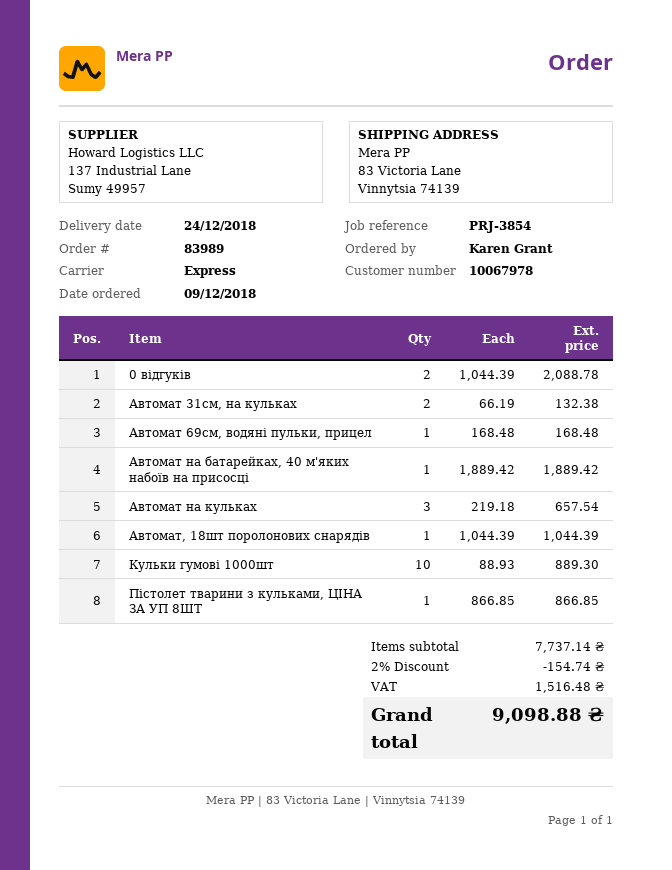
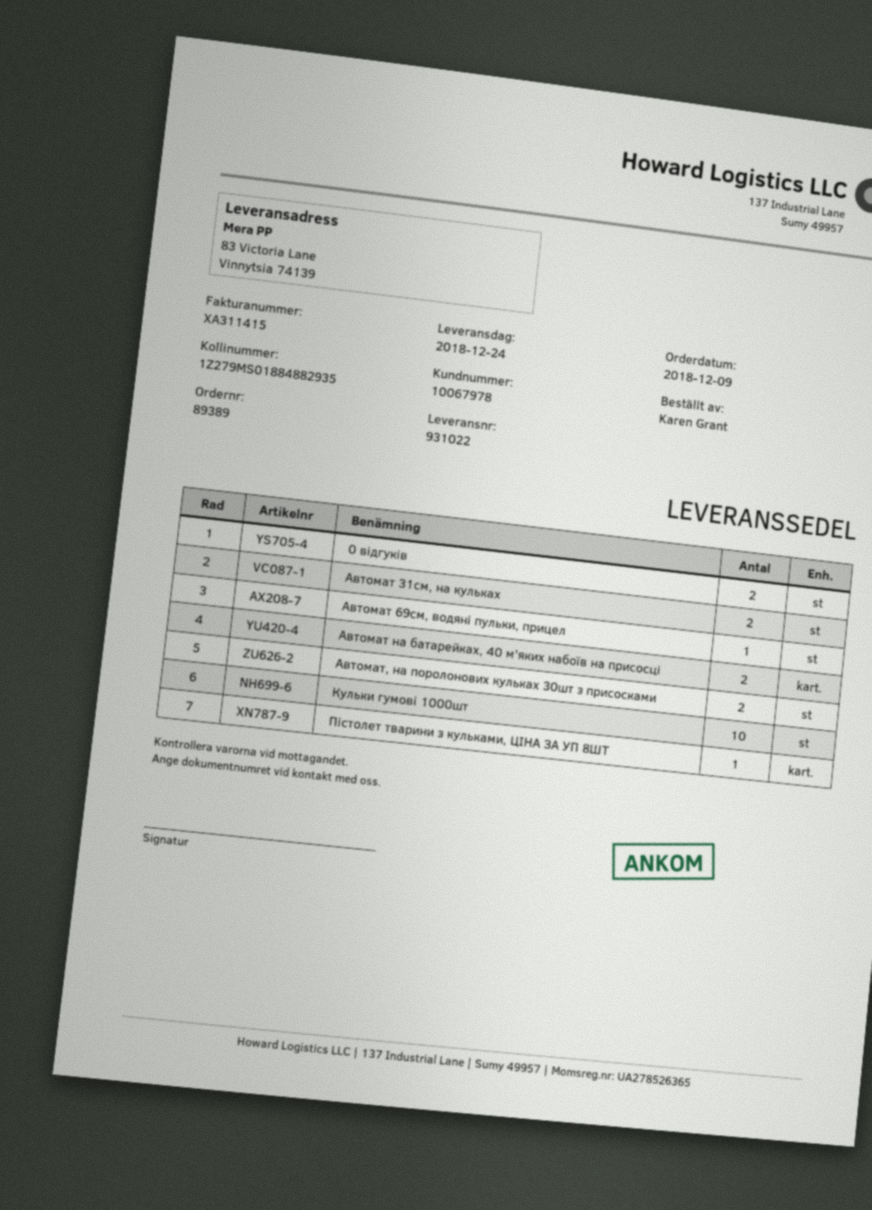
order number: 83989 -> 89389
Автомат на батарейках, 40 м'яких набоїв на присосці: 1 -> 2
Автомат на кульках: 3 -> none
Автомат, 18шт поролонових снарядів: 1 -> none
Автомат, на поролонових кульках 30шт з присосками: none -> 2

